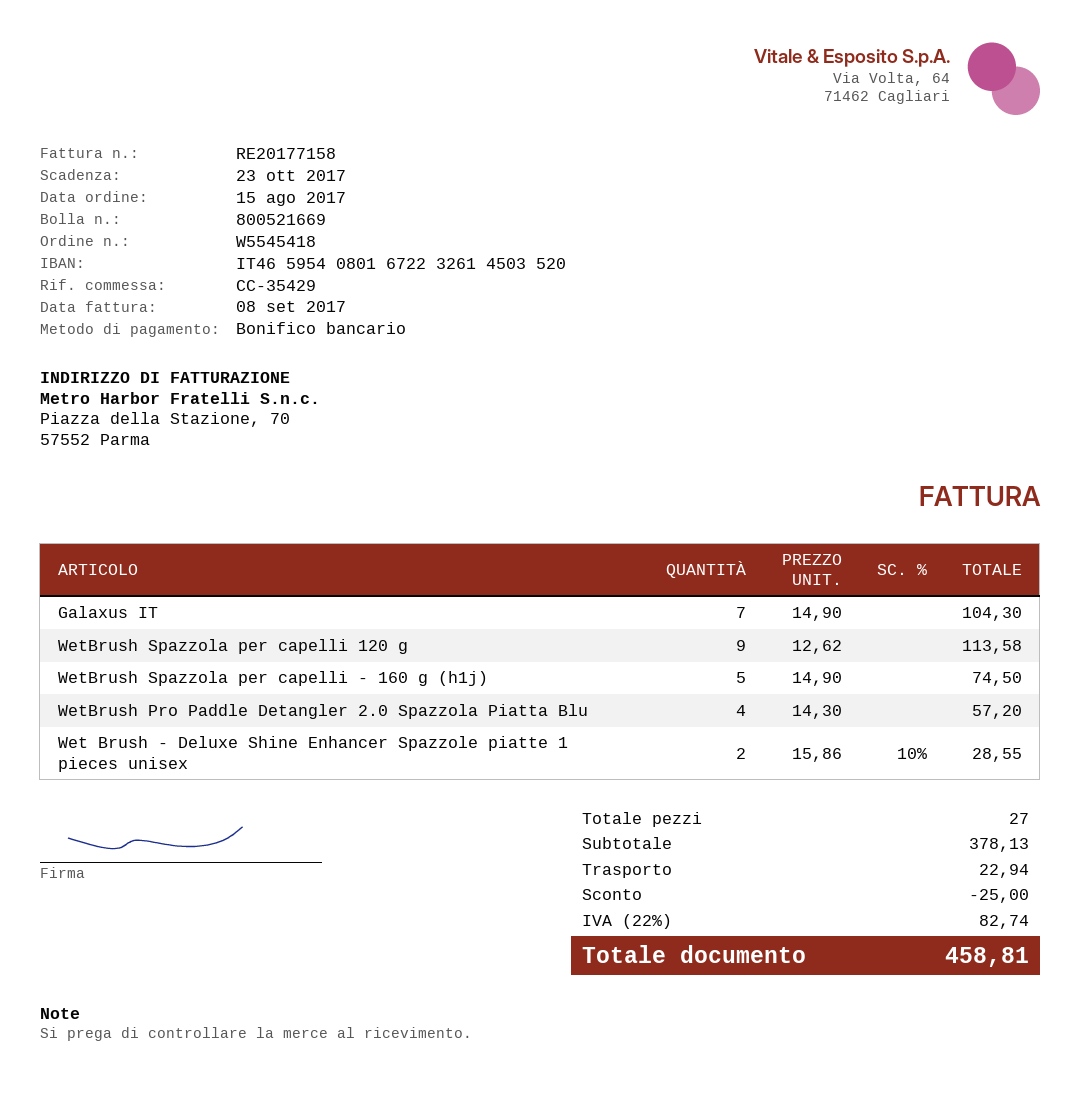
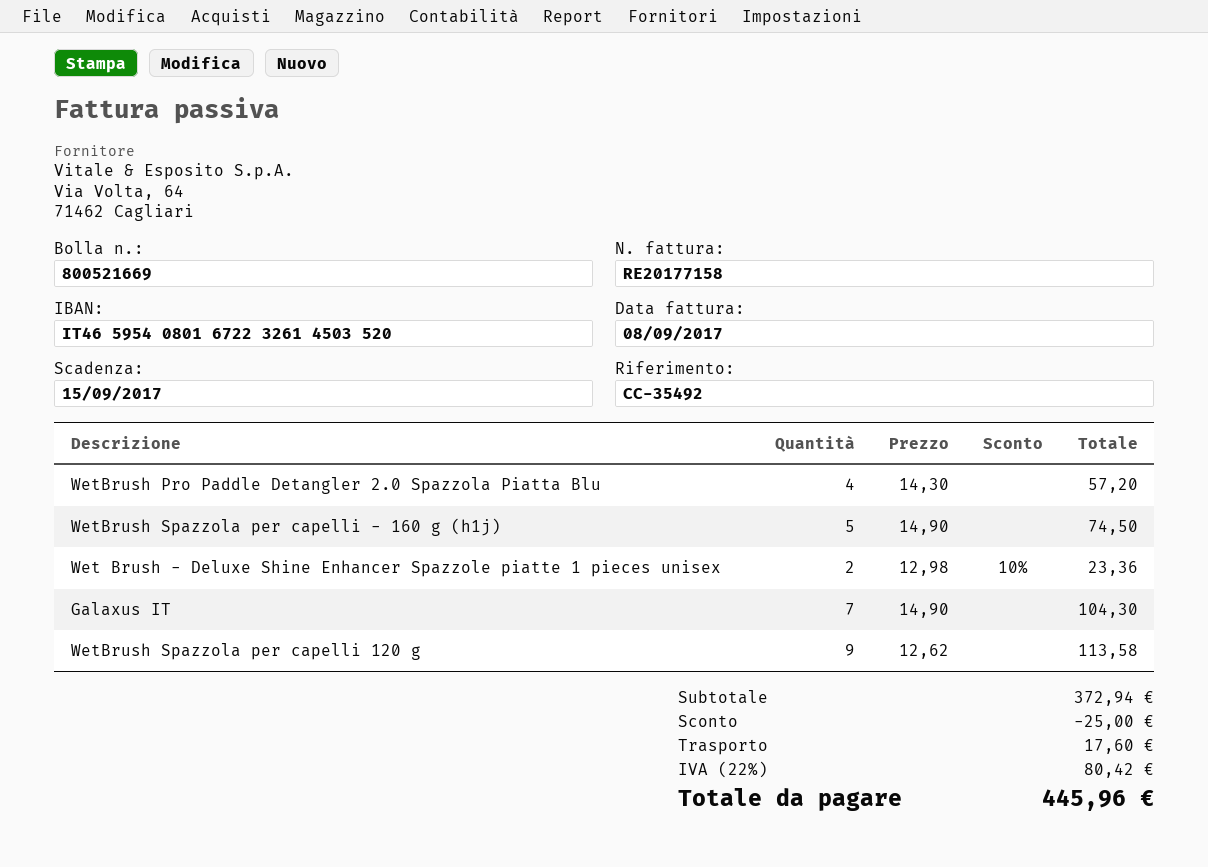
due date: 2017-10-23 -> 2017-09-15
reference: CC-35429 -> CC-35492
Wet Brush - Deluxe Shine Enhancer Spazzole piatte 1 pieces unisex: 2 x 15.86 - 10% = 28.55 -> 2 x 12.98 - 10% = 23.36
subtotal: 378.13 -> 372.94
shipping: 22.94 -> 17.60
tax: 22% = 82.74 -> 22% = 80.42
total: 458.81 -> 445.96

